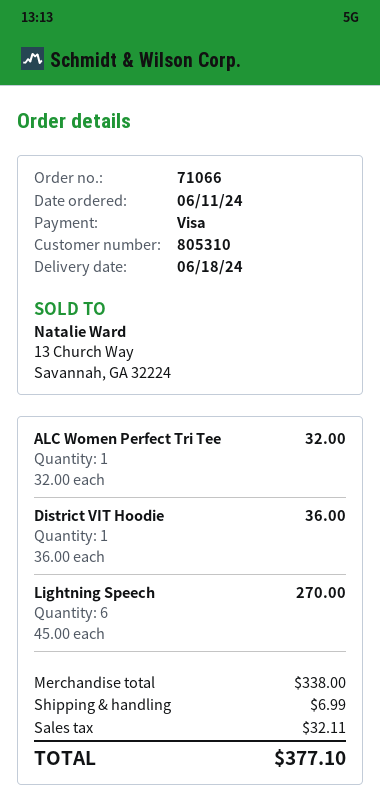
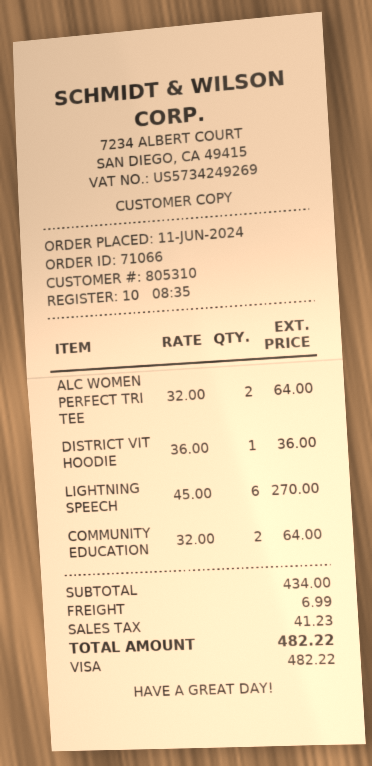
ALC Women Perfect Tri Tee: 1 x 32.00 = 32.00 -> 2 x 32.00 = 64.00
COMMUNITY EDUCATION: none -> 2 x 32.00 = 64.00
subtotal: 338.00 -> 434.00
tax: 32.11 -> 41.23
total: 377.10 -> 482.22

